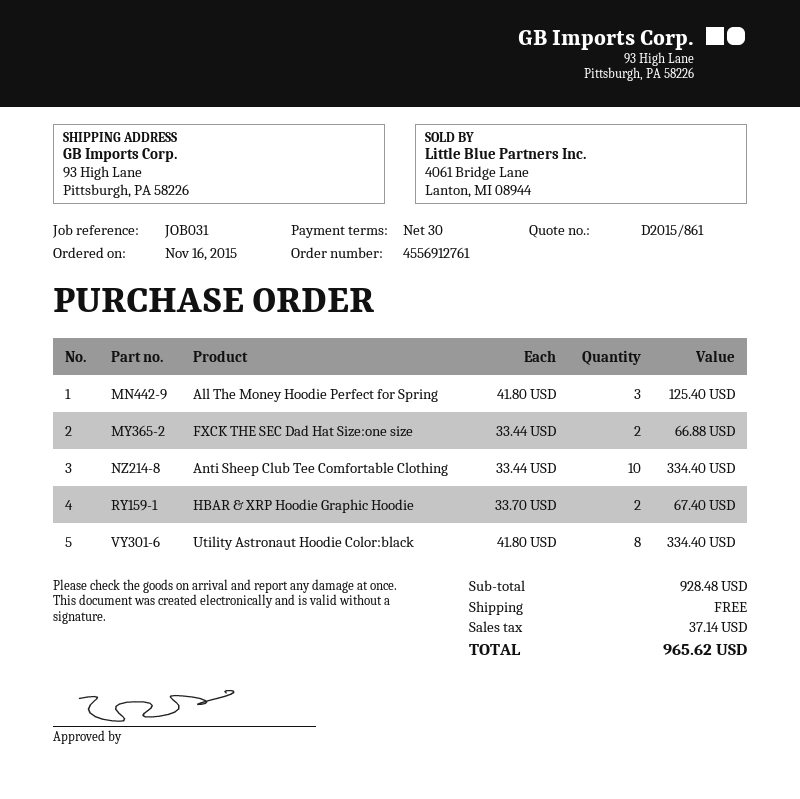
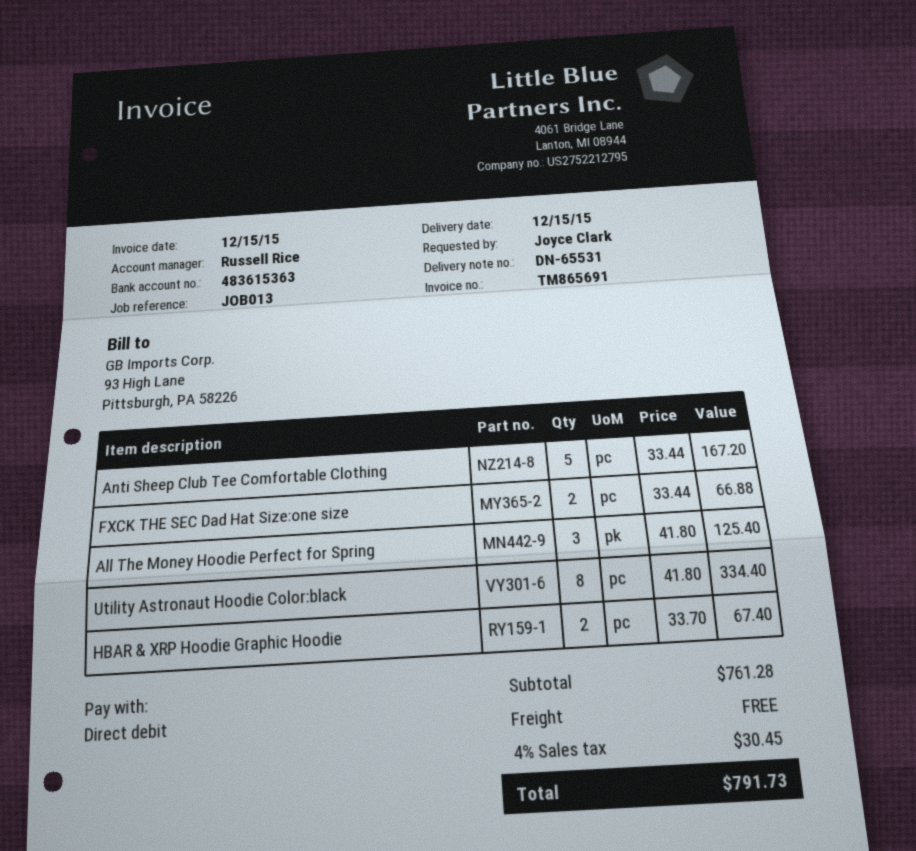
reference: JOB031 -> JOB013
Anti Sheep Club Tee Comfortable Clothing: 10 x 33.44 = 334.40 -> 5 x 33.44 = 167.20
subtotal: 928.48 -> 761.28
tax: 37.14 -> 30.45
total: 965.62 -> 791.73

